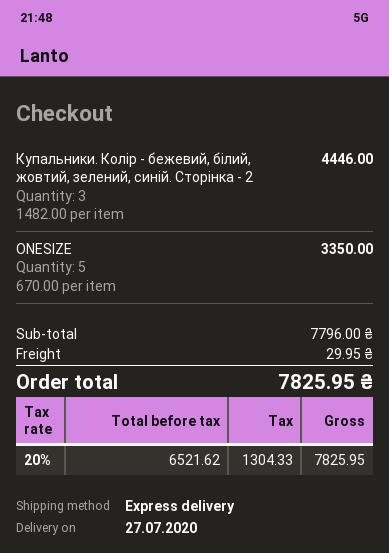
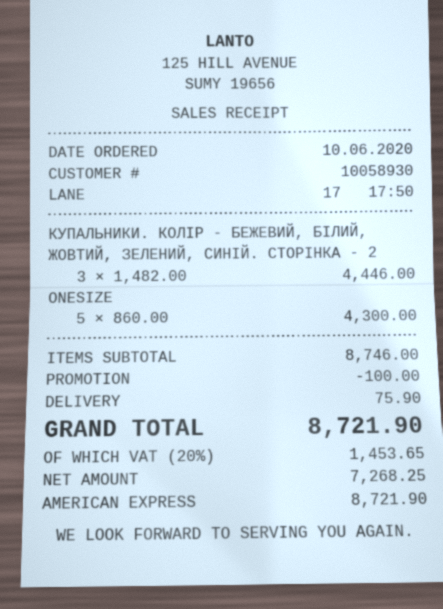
ONESIZE: 5 x 670.00 = 3350.00 -> 5 x 860.00 = 4300.00
subtotal: 7796.00 -> 8746.00
discount: none -> 100.00
shipping: 29.95 -> 75.90
net: 6521.62 -> 7268.25
tax: 20% = 1304.33 -> 20% = 1453.65
total: 7825.95 -> 8721.90

